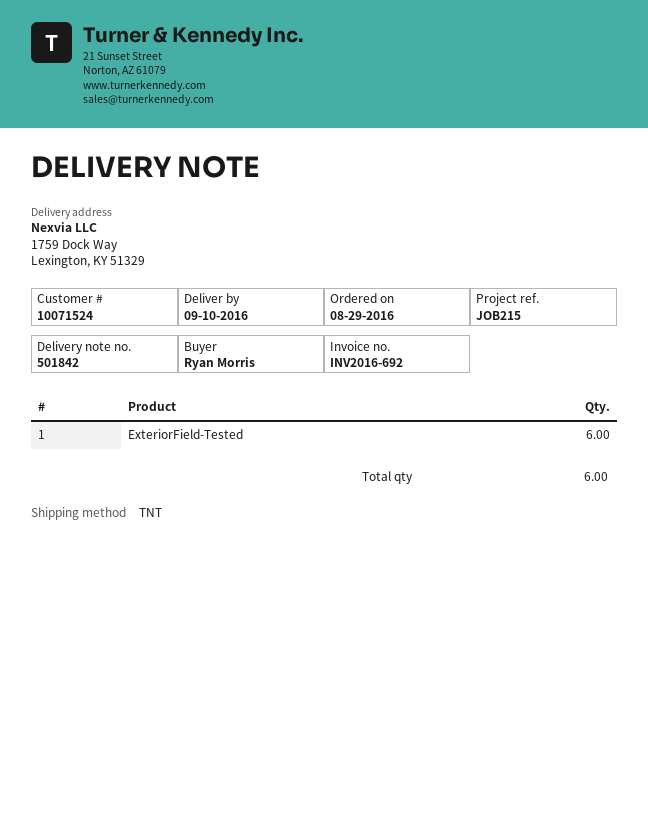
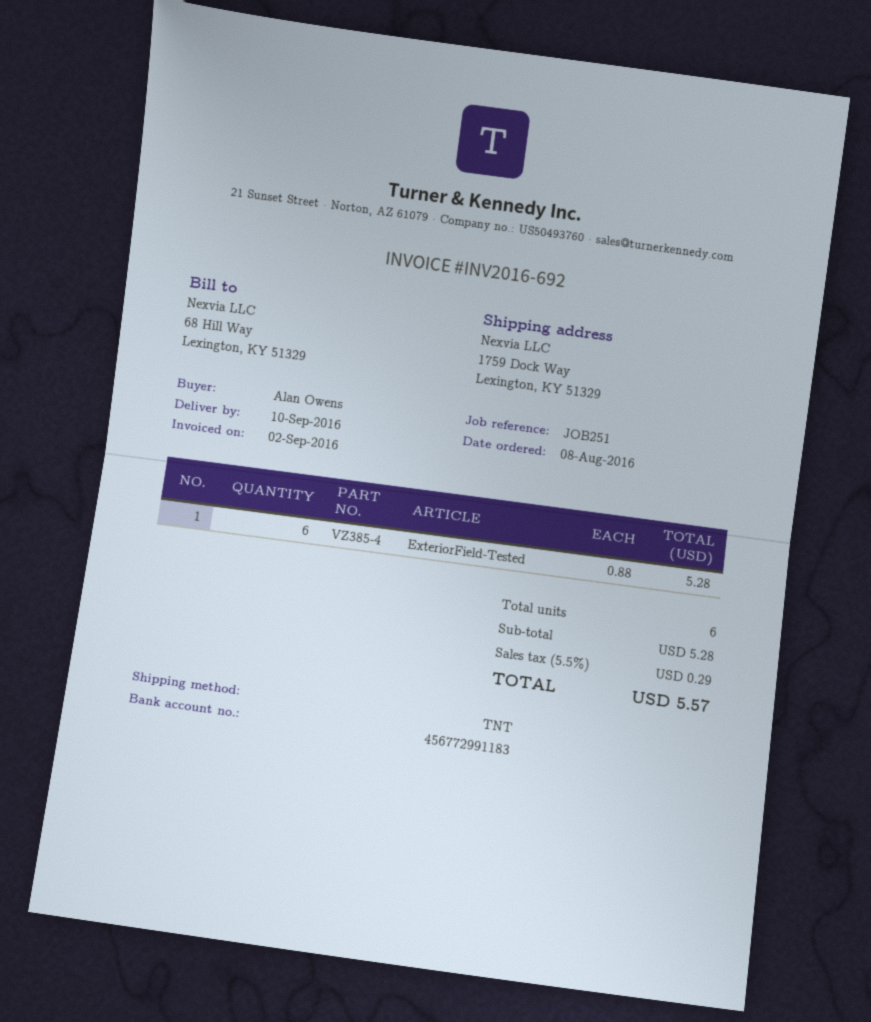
order date: 2016-08-29 -> 2016-08-08
reference: JOB215 -> JOB251
ordered by: Ryan Morris -> Alan Owens

